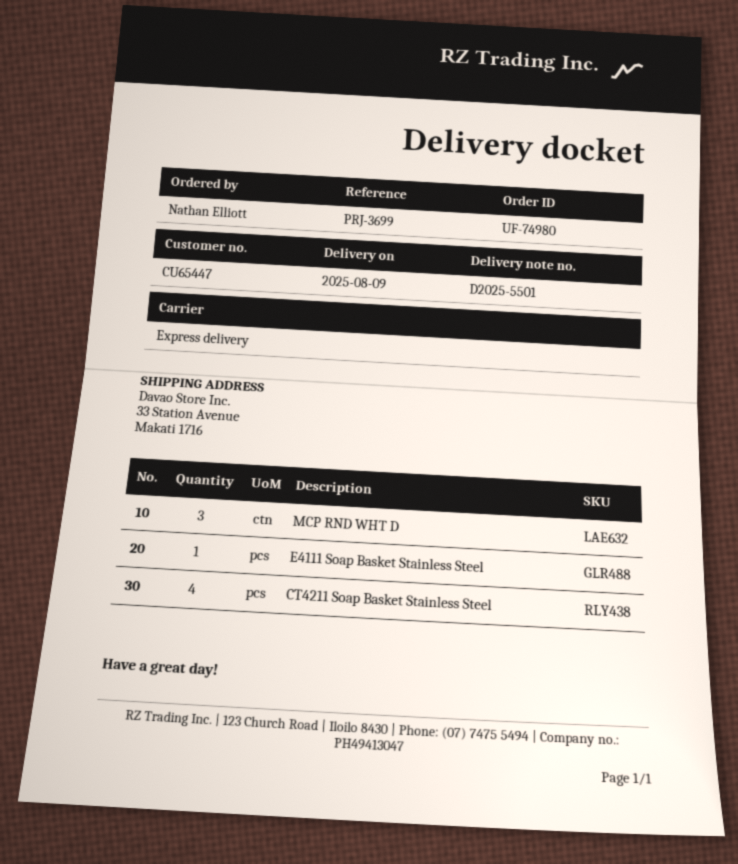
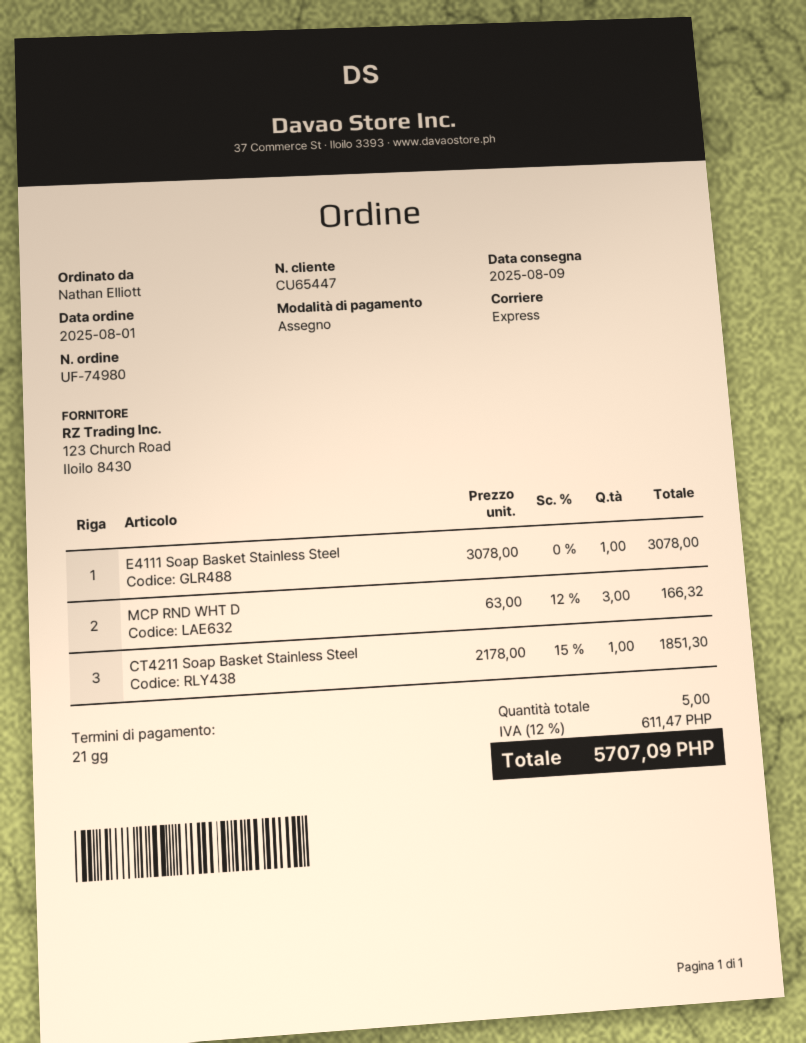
CT4211 Soap Basket Stainless Steel: 4 -> 1

